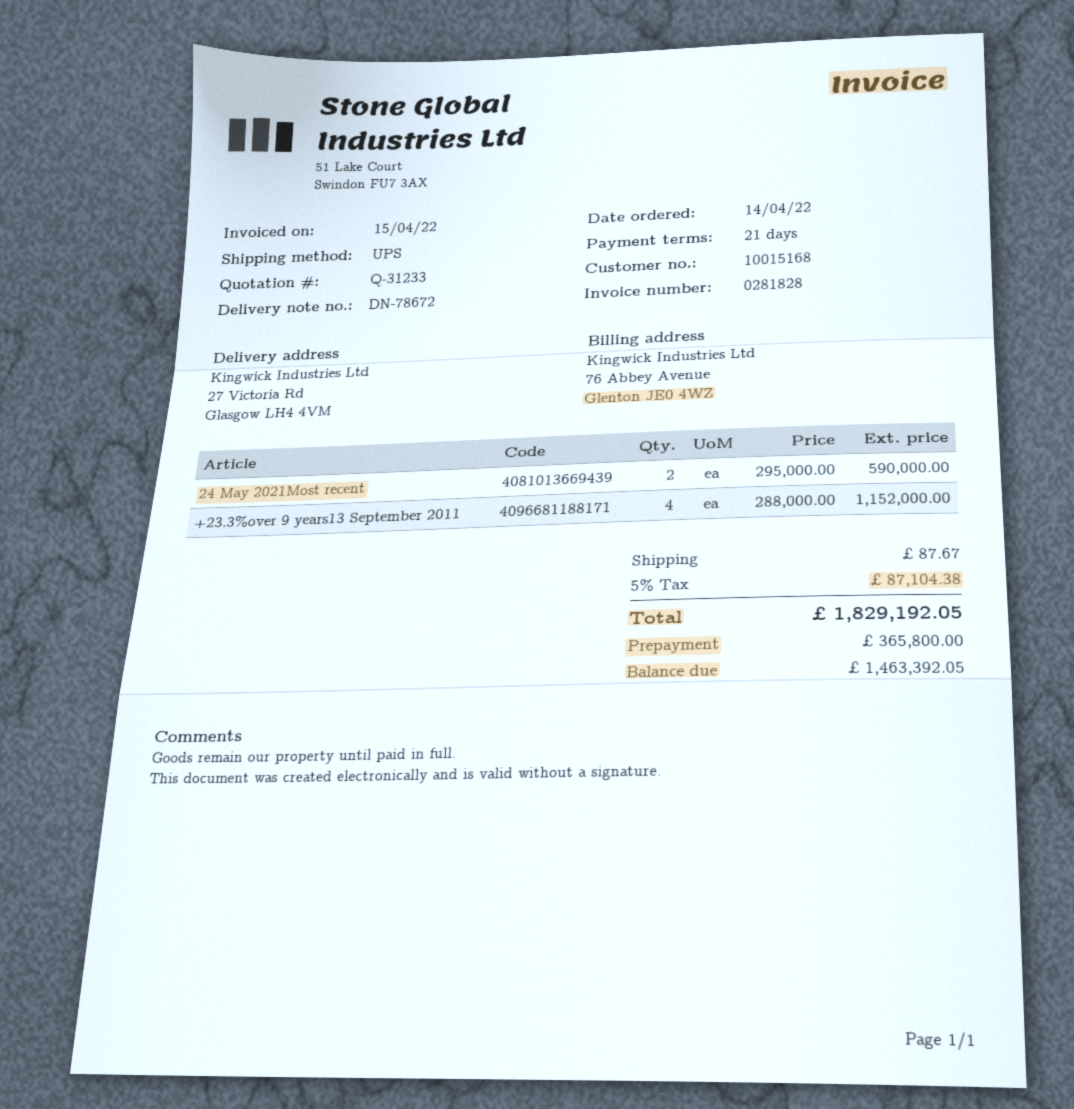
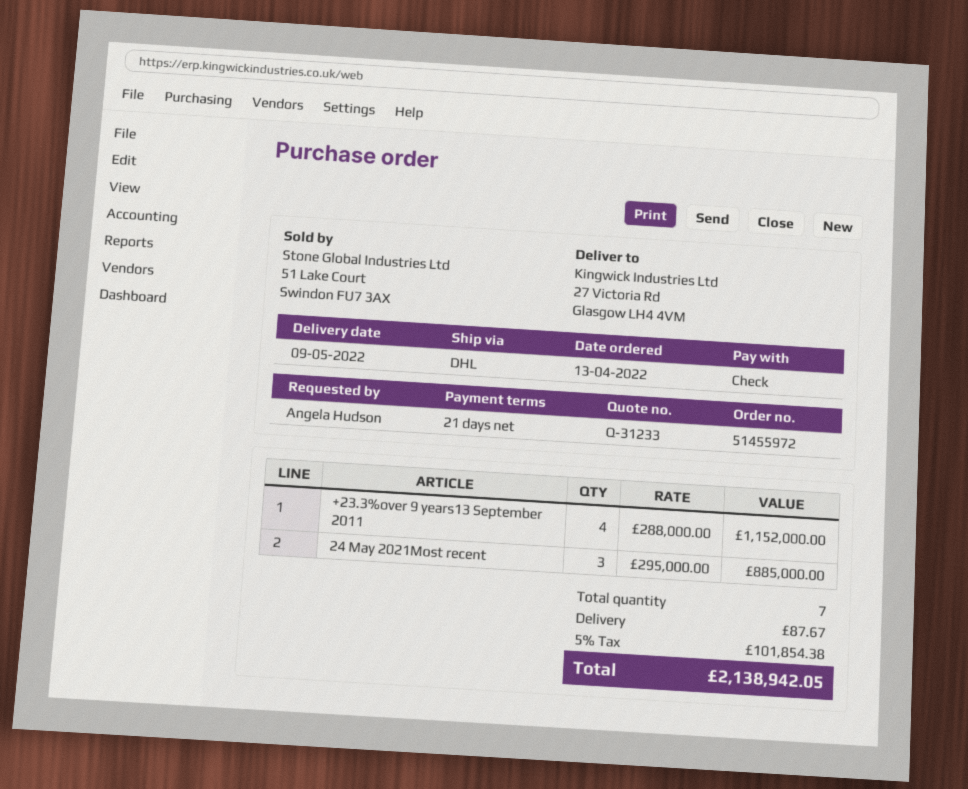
order date: 2022-04-14 -> 2022-04-13
shipping method: UPS -> DHL
24 May 2021Most recent: 2 x 295000.00 = 590000.00 -> 3 x 295000.00 = 885000.00
tax: 5% = 87104.38 -> 5% = 101854.38
total: 1829192.05 -> 2138942.05

